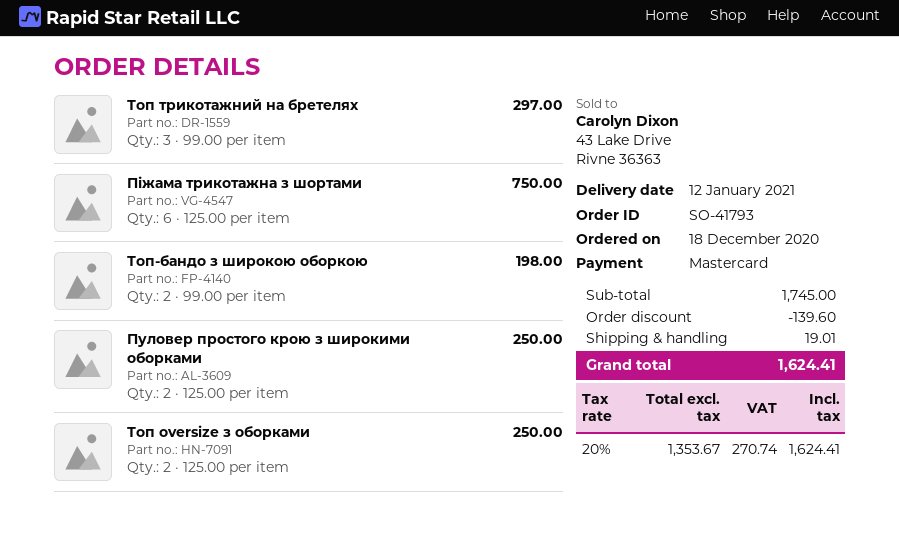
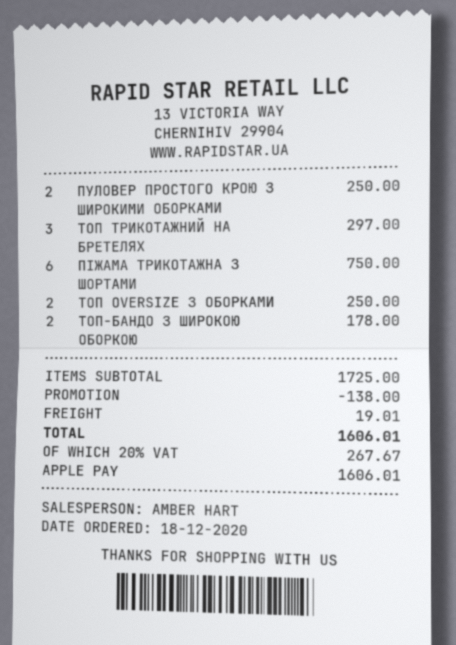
payment method: Mastercard -> Apple Pay
Топ-бандо з широкою оборкою: 2 for 198.00 -> 2 for 178.00
subtotal: 1745.00 -> 1725.00
discount: 139.60 -> 138.00
tax: 20% = 270.74 -> 20% = 267.67
total: 1624.41 -> 1606.01

